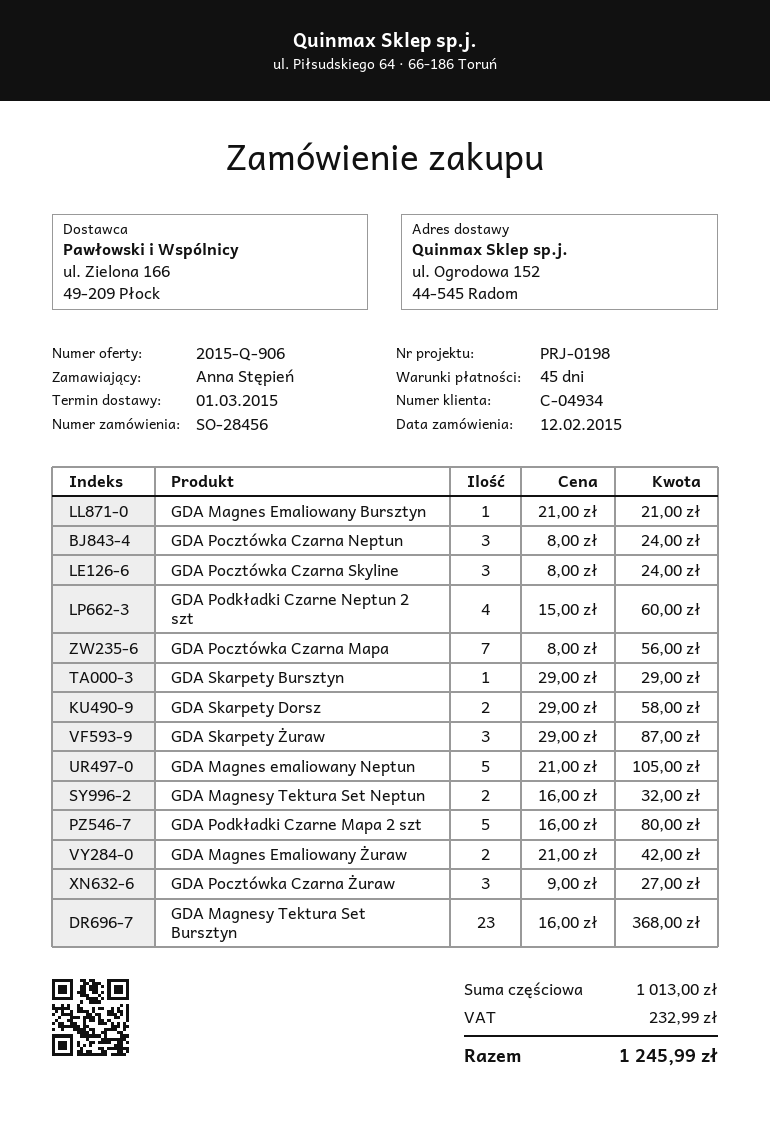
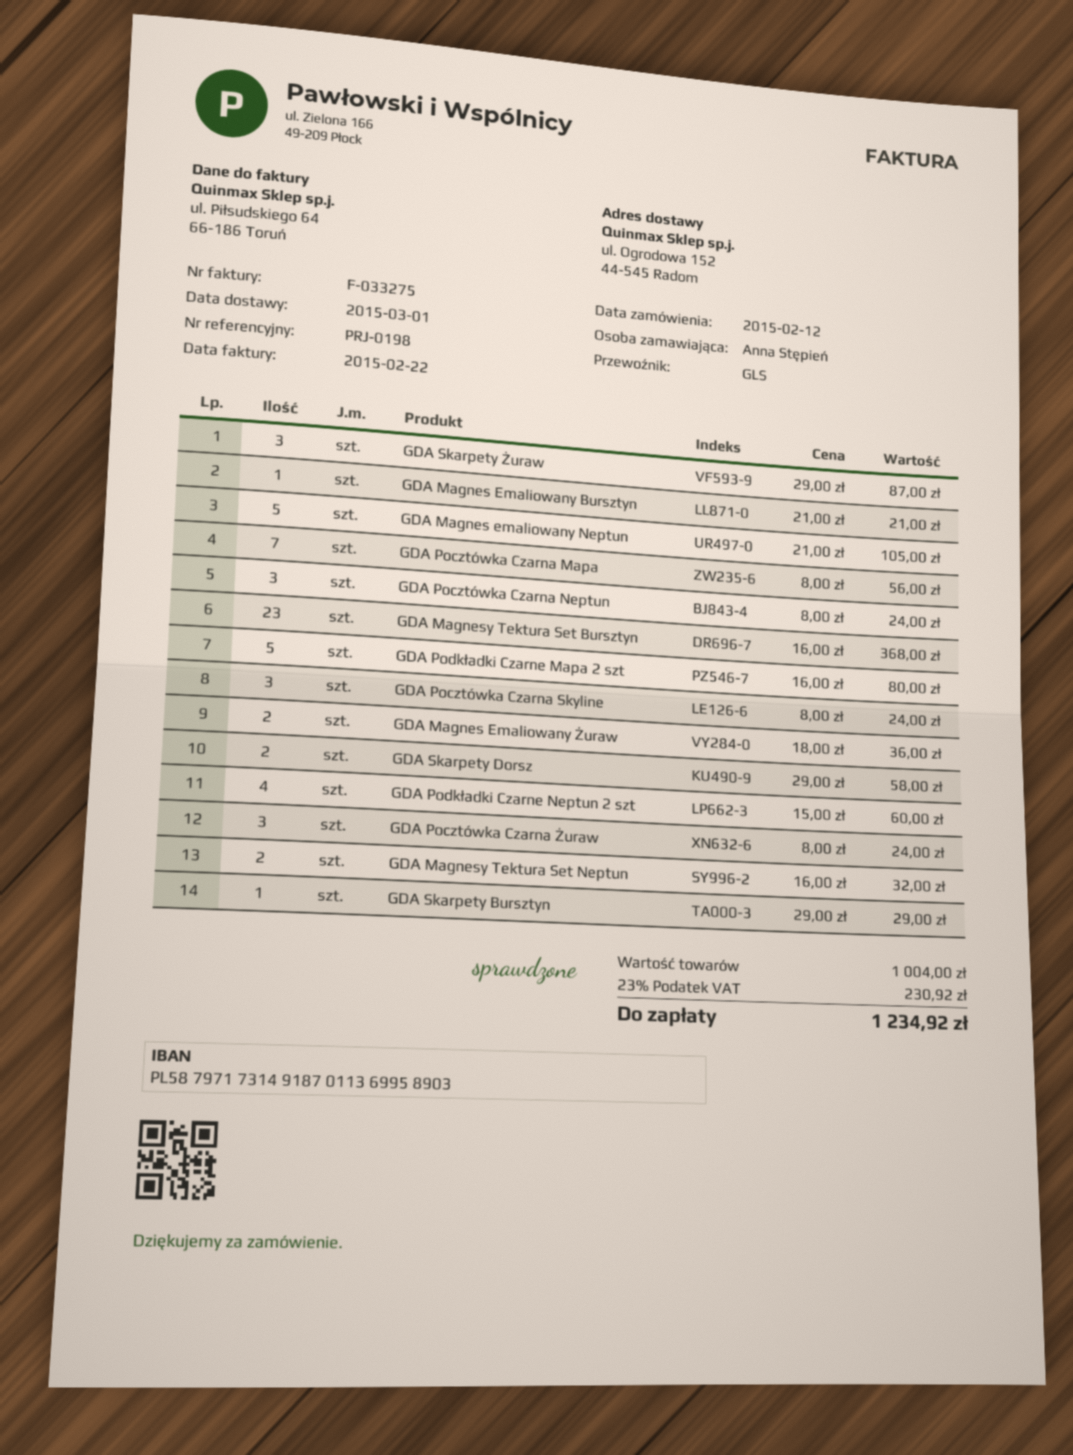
GDA Magnes Emaliowany Żuraw: 2 x 21.00 = 42.00 -> 2 x 18.00 = 36.00
GDA Pocztówka Czarna Żuraw: 3 x 9.00 = 27.00 -> 3 x 8.00 = 24.00
subtotal: 1013.00 -> 1004.00
tax: 232.99 -> 230.92
total: 1245.99 -> 1234.92

